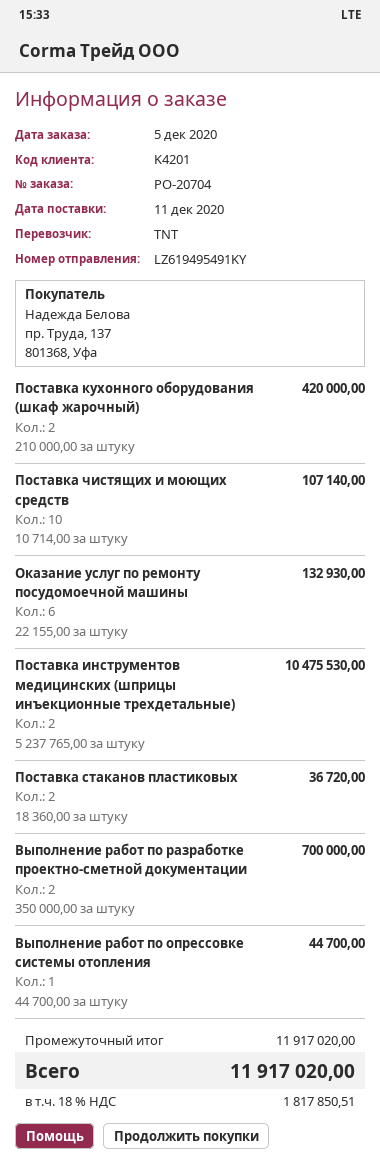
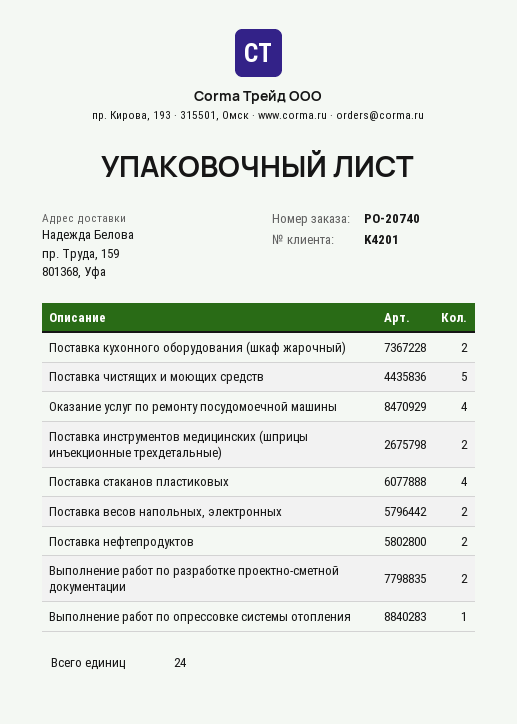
order number: PO-20704 -> PO-20740
Поставка чистящих и моющих средств: 10 -> 5
Оказание услуг по ремонту посудомоечной машины: 6 -> 4
Поставка стаканов пластиковых: 2 -> 4
Поставка весов напольных, электронных: none -> 2
Поставка нефтепродуктов: none -> 2

